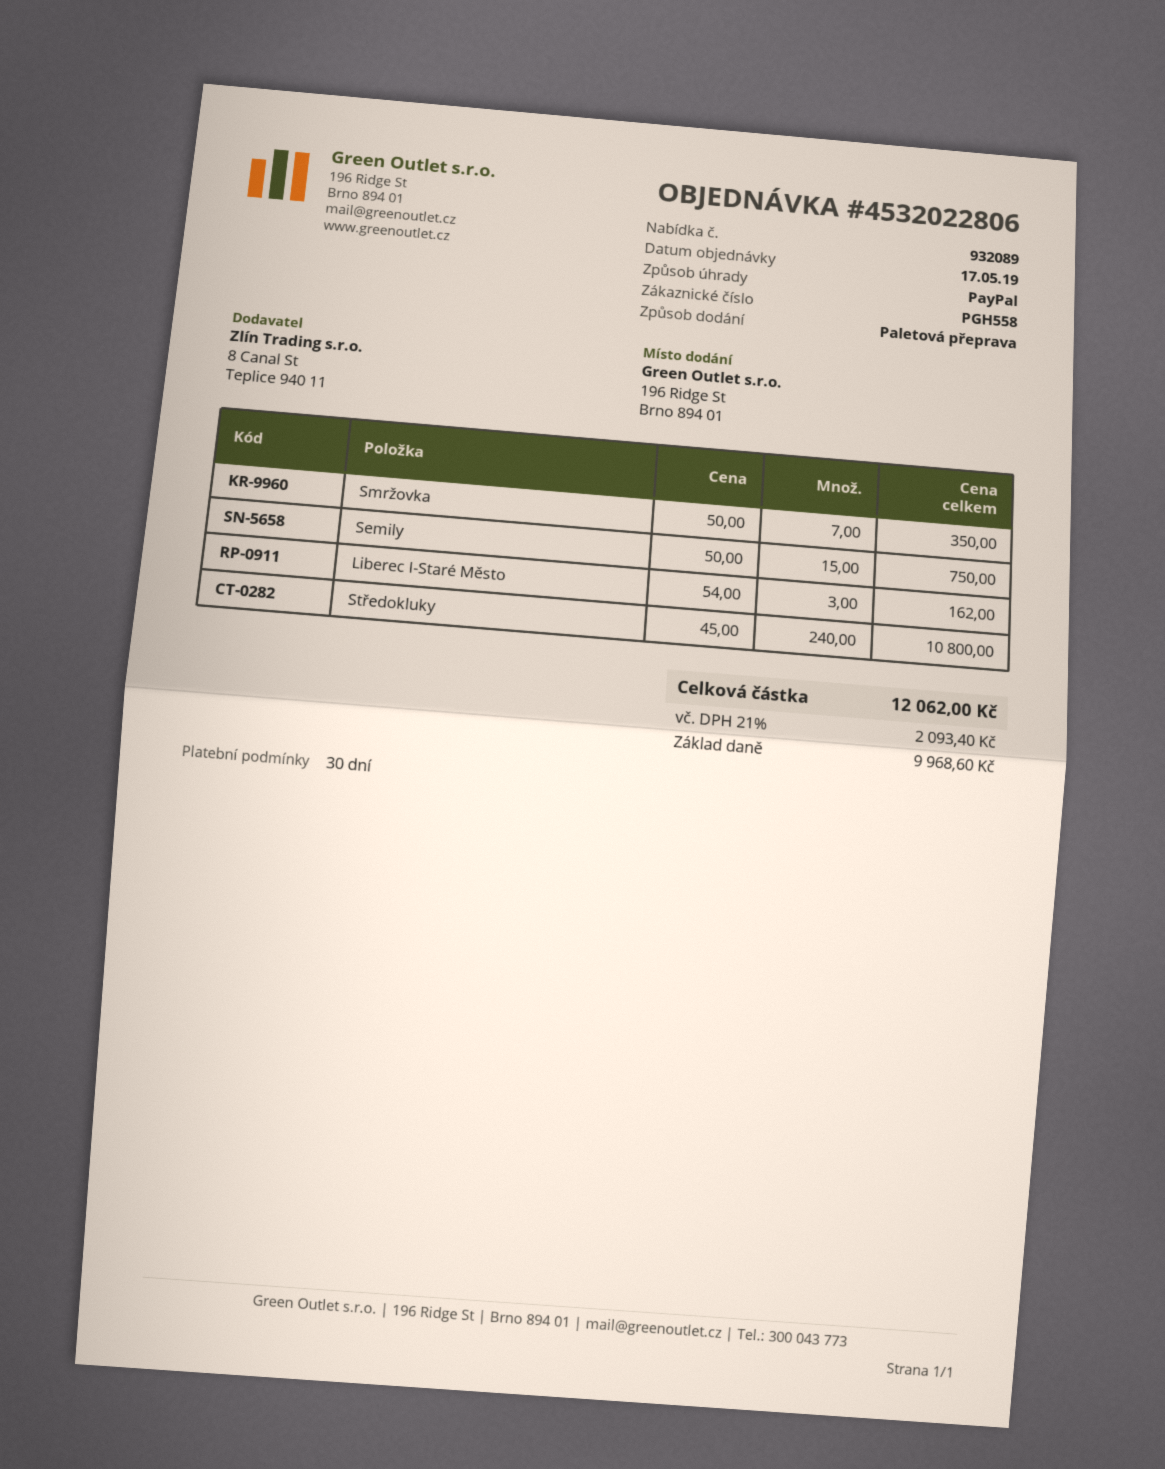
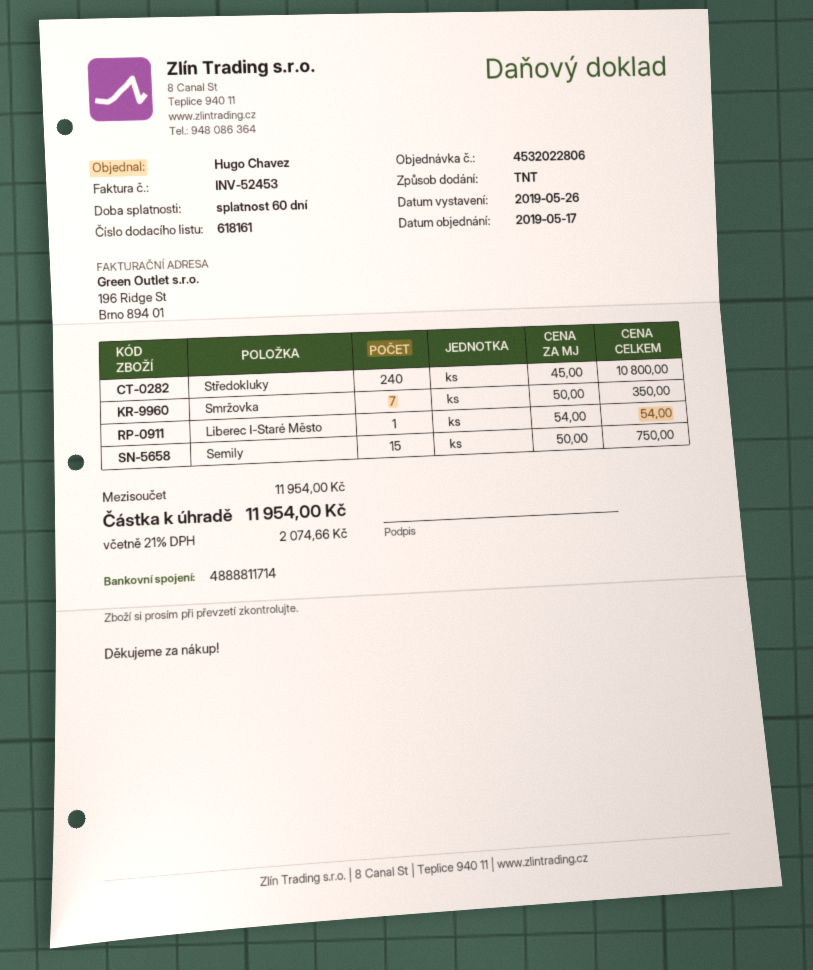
payment terms: 30 days -> 60 days
shipping method: pallet freight -> TNT
Liberec I-Staré Město: 3 x 54.00 = 162.00 -> 1 x 54.00 = 54.00
tax: 21% = 2093.40 -> 21% = 2074.66
total: 12062.00 -> 11954.00

